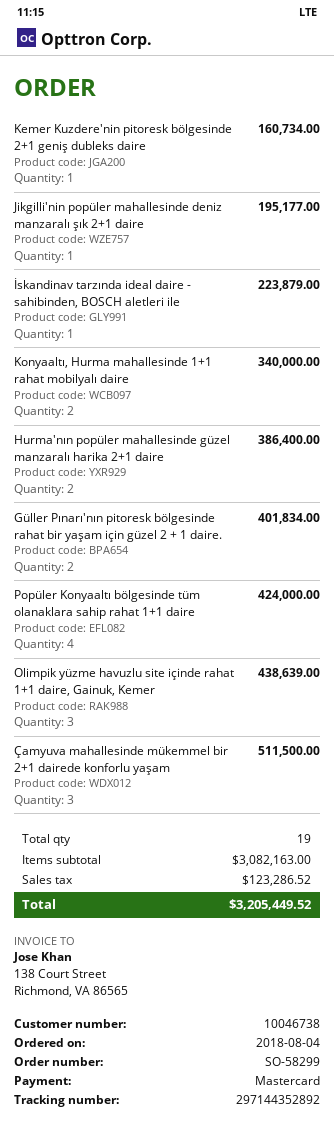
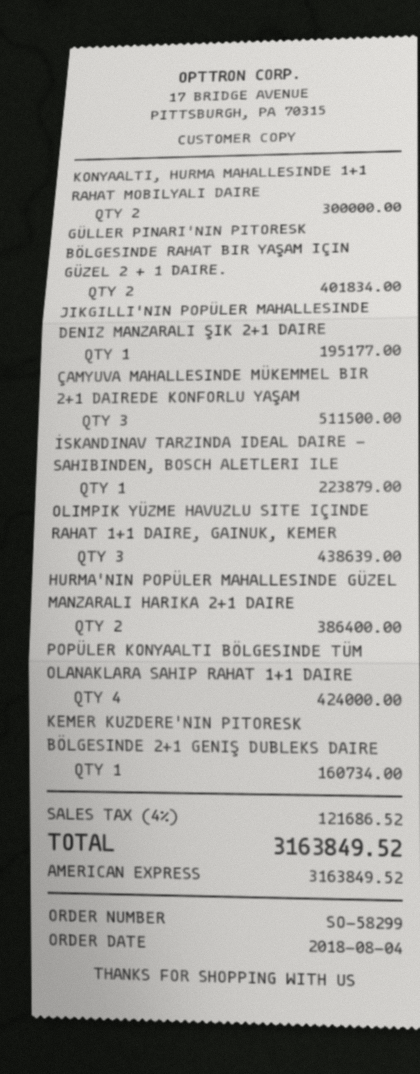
payment method: Mastercard -> American Express
Konyaaltı, Hurma mahallesinde 1+1 rahat mobilyalı daire: 2 for 340000.00 -> 2 for 300000.00
tax: 123286.52 -> 121686.52
total: 3205449.52 -> 3163849.52

